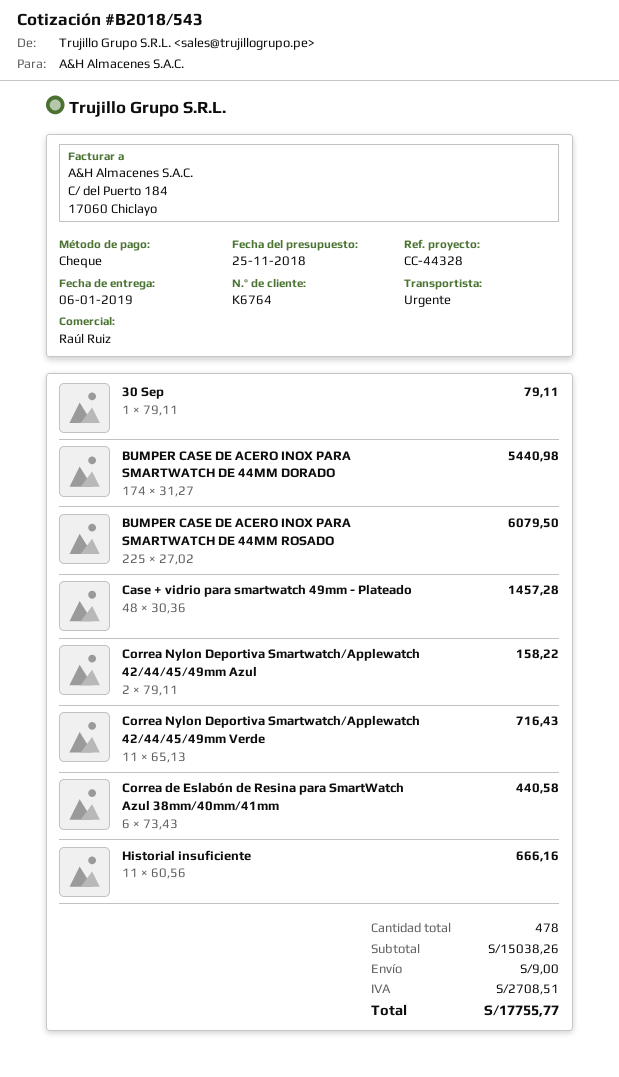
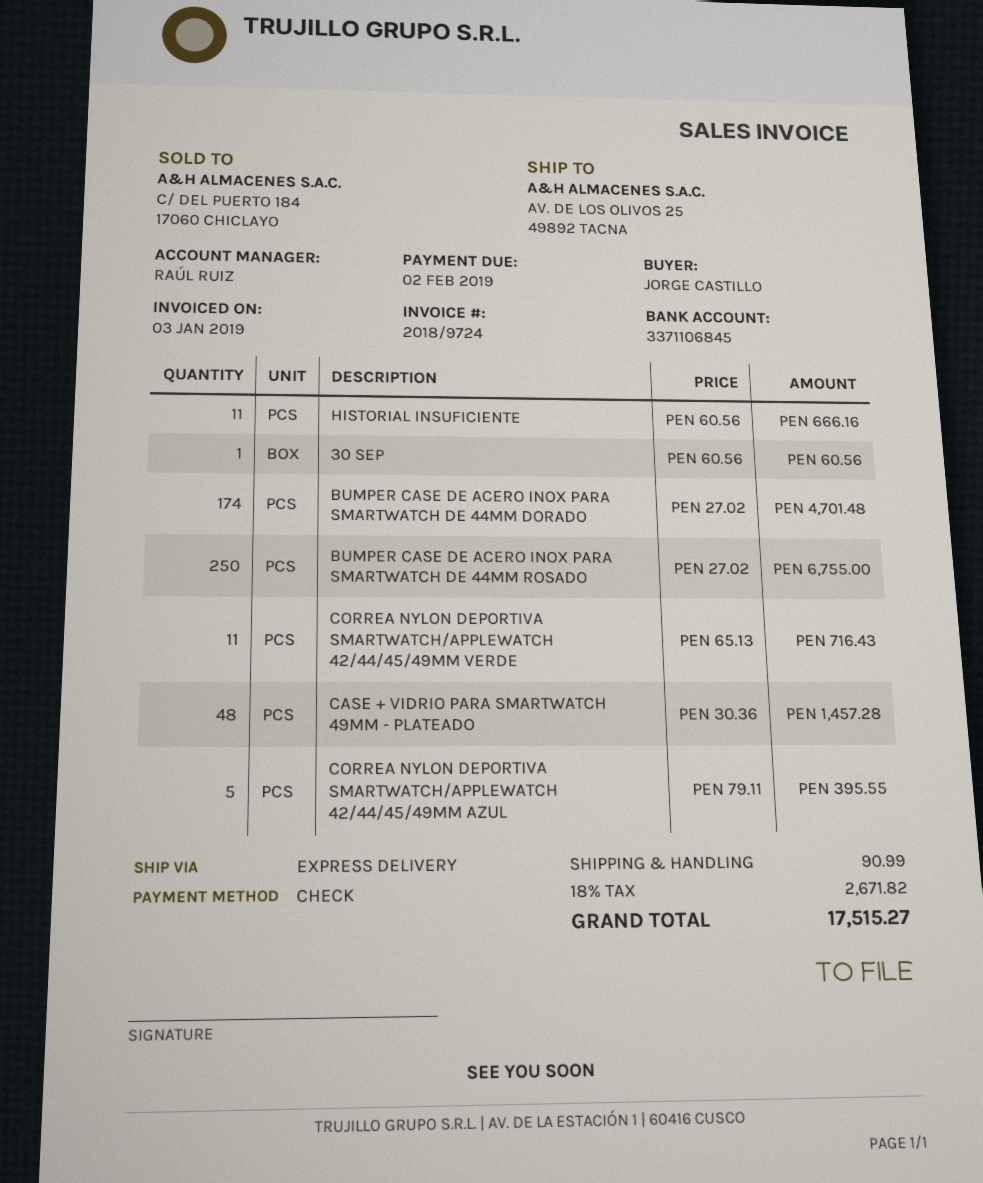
30 Sep: 1 x 79.11 = 79.11 -> 1 x 60.56 = 60.56
BUMPER CASE DE ACERO INOX PARA SMARTWATCH DE 44MM DORADO: 174 x 31.27 = 5440.98 -> 174 x 27.02 = 4701.48
BUMPER CASE DE ACERO INOX PARA SMARTWATCH DE 44MM ROSADO: 225 x 27.02 = 6079.50 -> 250 x 27.02 = 6755.00
Correa Nylon Deportiva Smartwatch/Applewatch 42/44/45/49mm Azul: 2 x 79.11 = 158.22 -> 5 x 79.11 = 395.55
Correa de Eslabón de Resina para SmartWatch Azul 38mm/40mm/41mm: 6 x 73.43 = 440.58 -> none
shipping: 9.00 -> 90.99
tax: 2708.51 -> 2671.82
total: 17755.77 -> 17515.27

